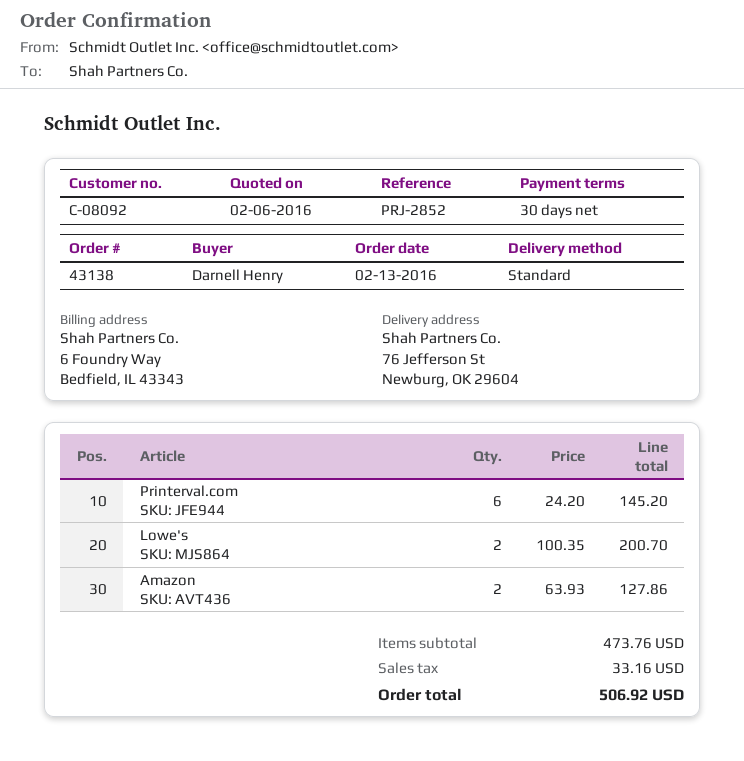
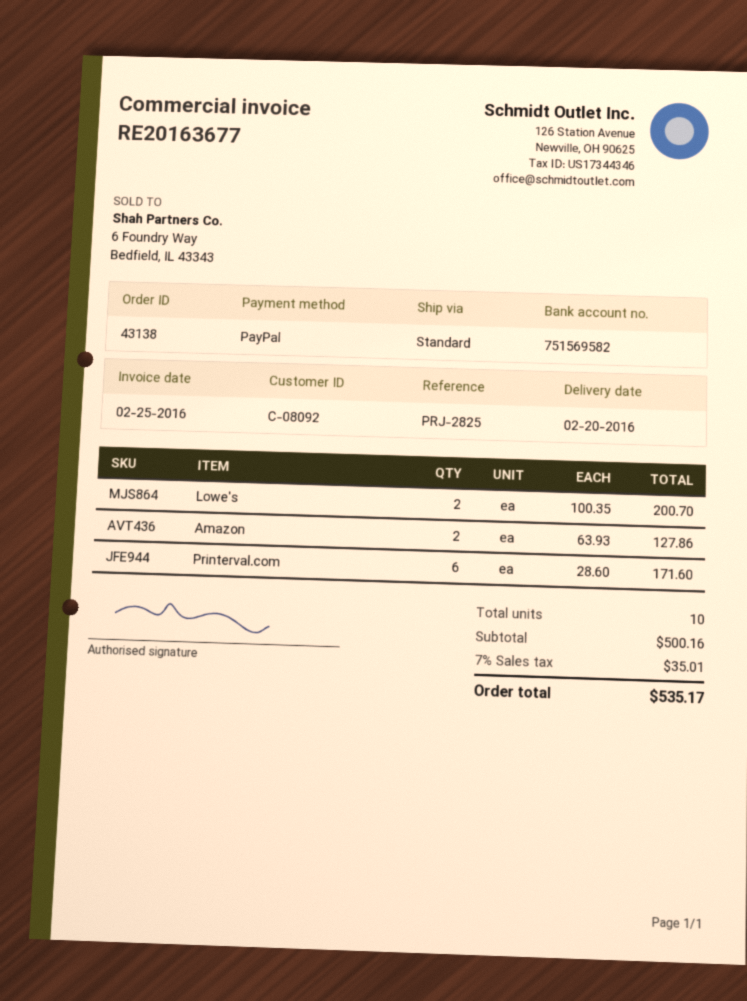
reference: PRJ-2852 -> PRJ-2825
Printerval.com: 6 x 24.20 = 145.20 -> 6 x 28.60 = 171.60
subtotal: 473.76 -> 500.16
tax: 33.16 -> 35.01
total: 506.92 -> 535.17

